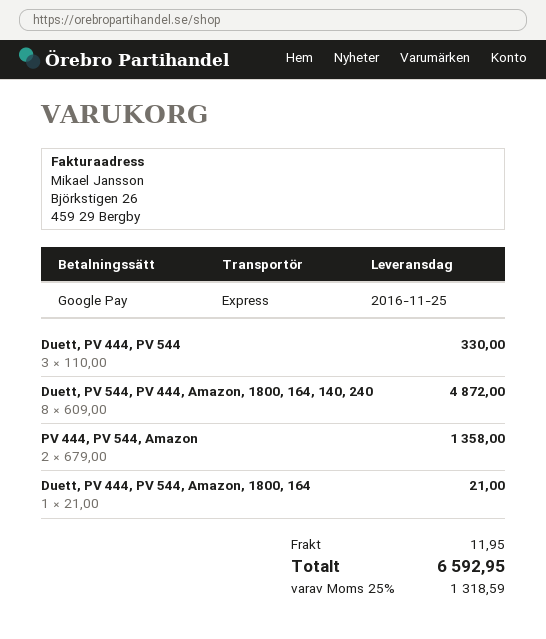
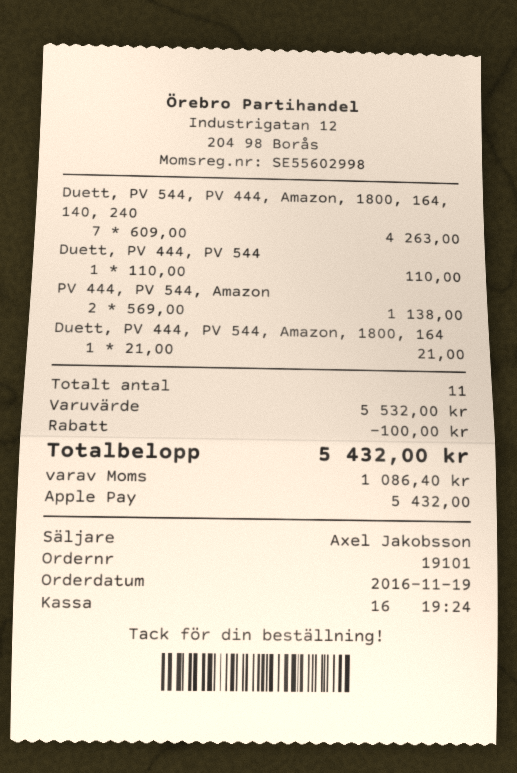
payment method: Google Pay -> Apple Pay
Duett, PV 444, PV 544: 3 x 110.00 = 330.00 -> 1 x 110.00 = 110.00
Duett, PV 544, PV 444, Amazon, 1800, 164, 140, 240: 8 x 609.00 = 4872.00 -> 7 x 609.00 = 4263.00
PV 444, PV 544, Amazon: 2 x 679.00 = 1358.00 -> 2 x 569.00 = 1138.00
discount: none -> 100.00
shipping: 11.95 -> none
tax: 1318.59 -> 1086.40
total: 6592.95 -> 5432.00

